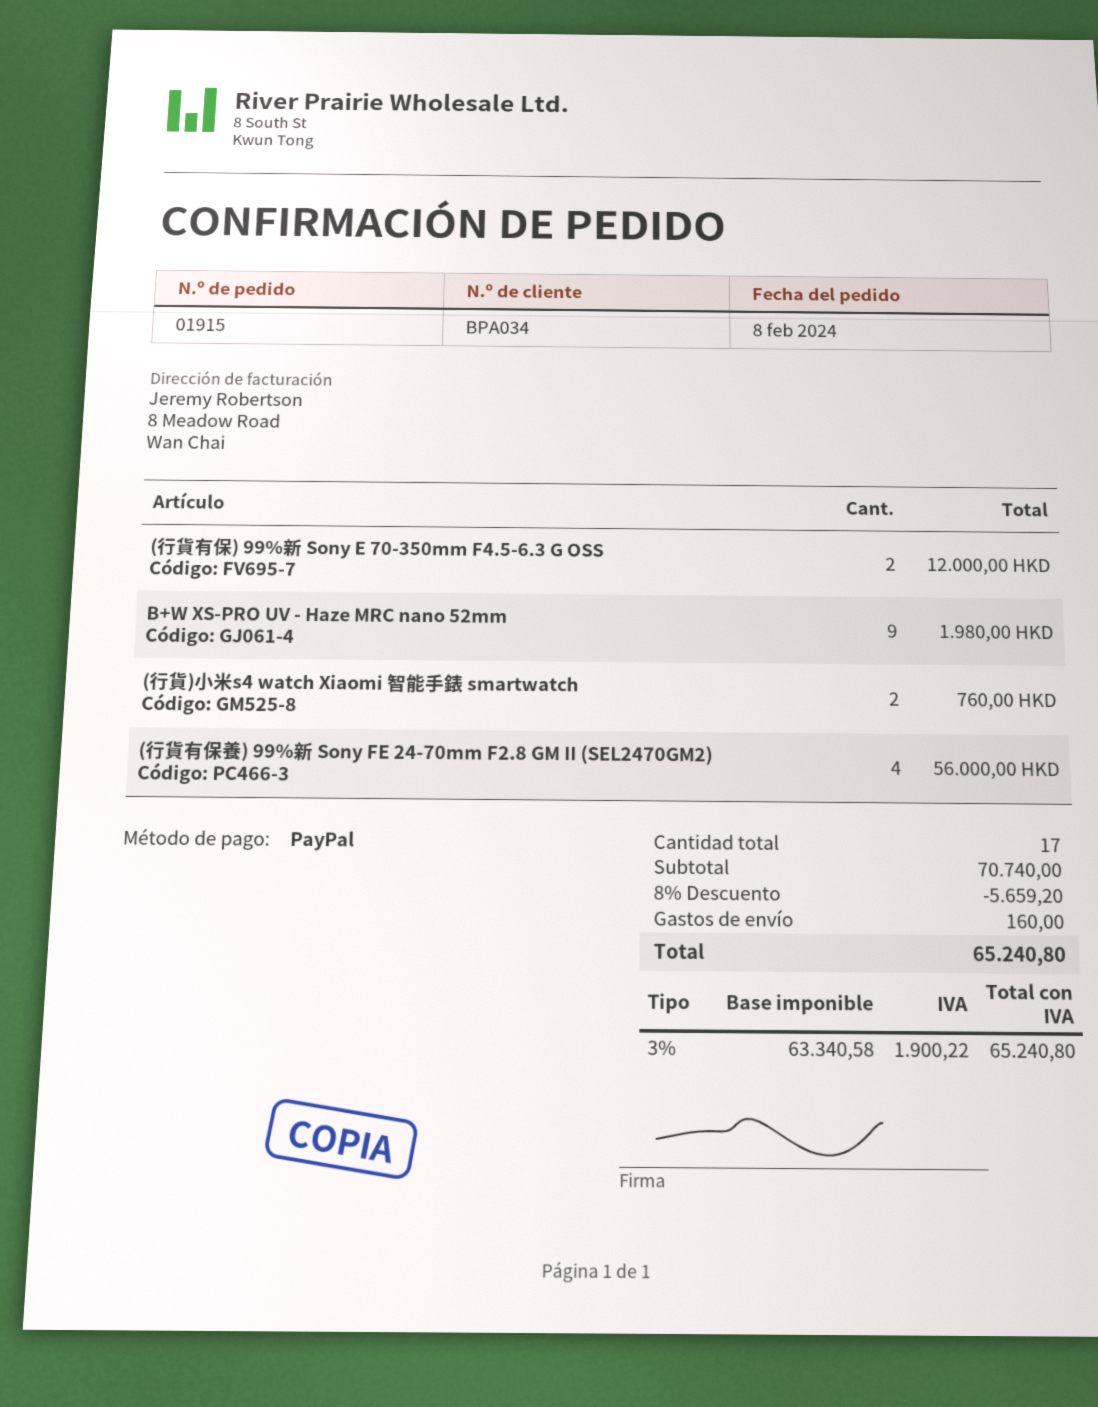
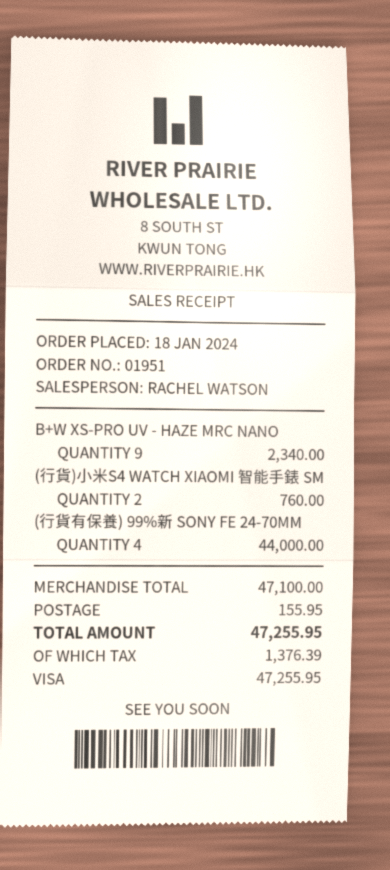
order number: 01915 -> 01951
order date: 2024-02-08 -> 2024-01-18
payment method: PayPal -> Visa
(行貨有保) 99%新 Sony E 70-350mm F4.5-6.3 G OSS: 2 for 12000.00 -> none
B+W XS-PRO UV - Haze MRC nano 52mm: 9 for 1980.00 -> 9 for 2340.00
(行貨有保養) 99%新 Sony FE 24-70mm F2.8 GM II (SEL2470GM2): 4 for 56000.00 -> 4 for 44000.00
subtotal: 70740.00 -> 47100.00
discount: 8% = 5659.20 -> none
shipping: 160.00 -> 155.95
tax: 1900.22 -> 1376.39
total: 65240.80 -> 47255.95

